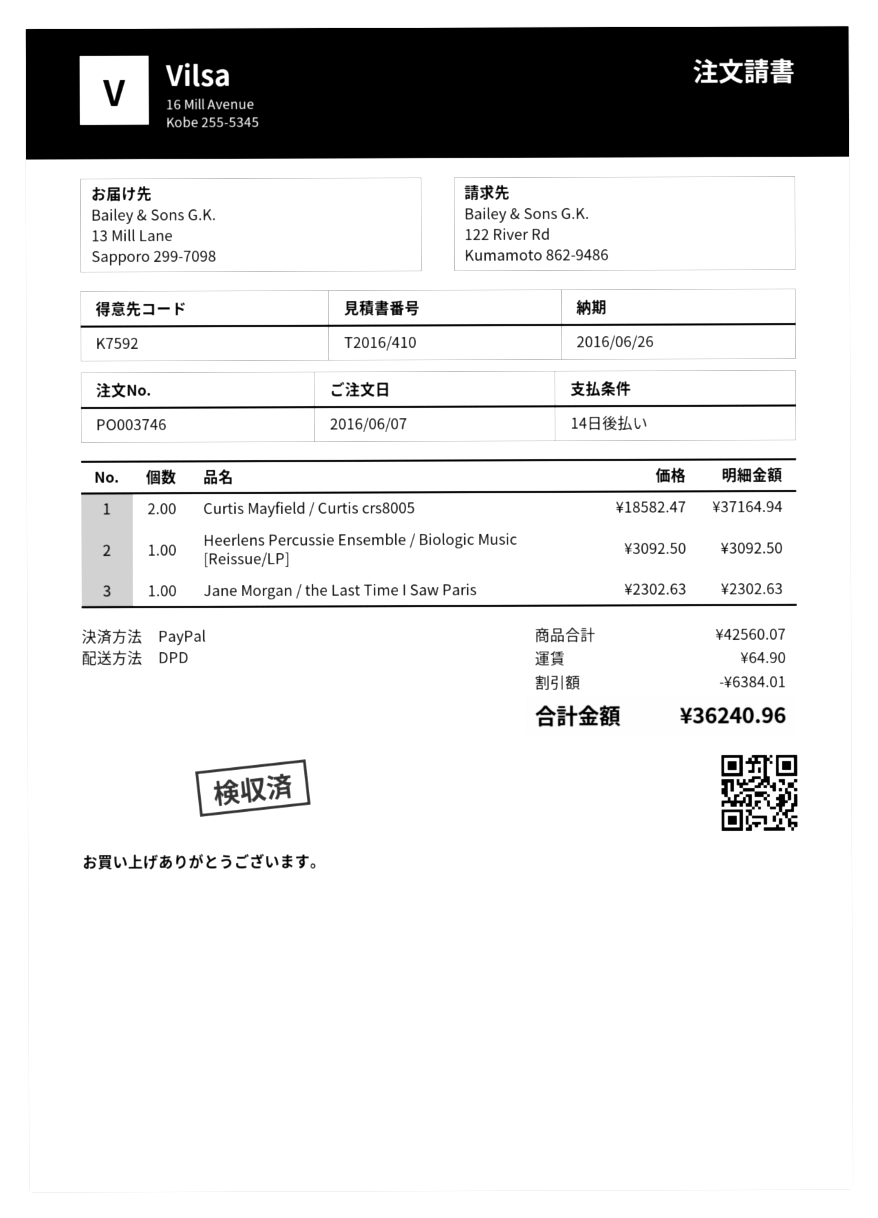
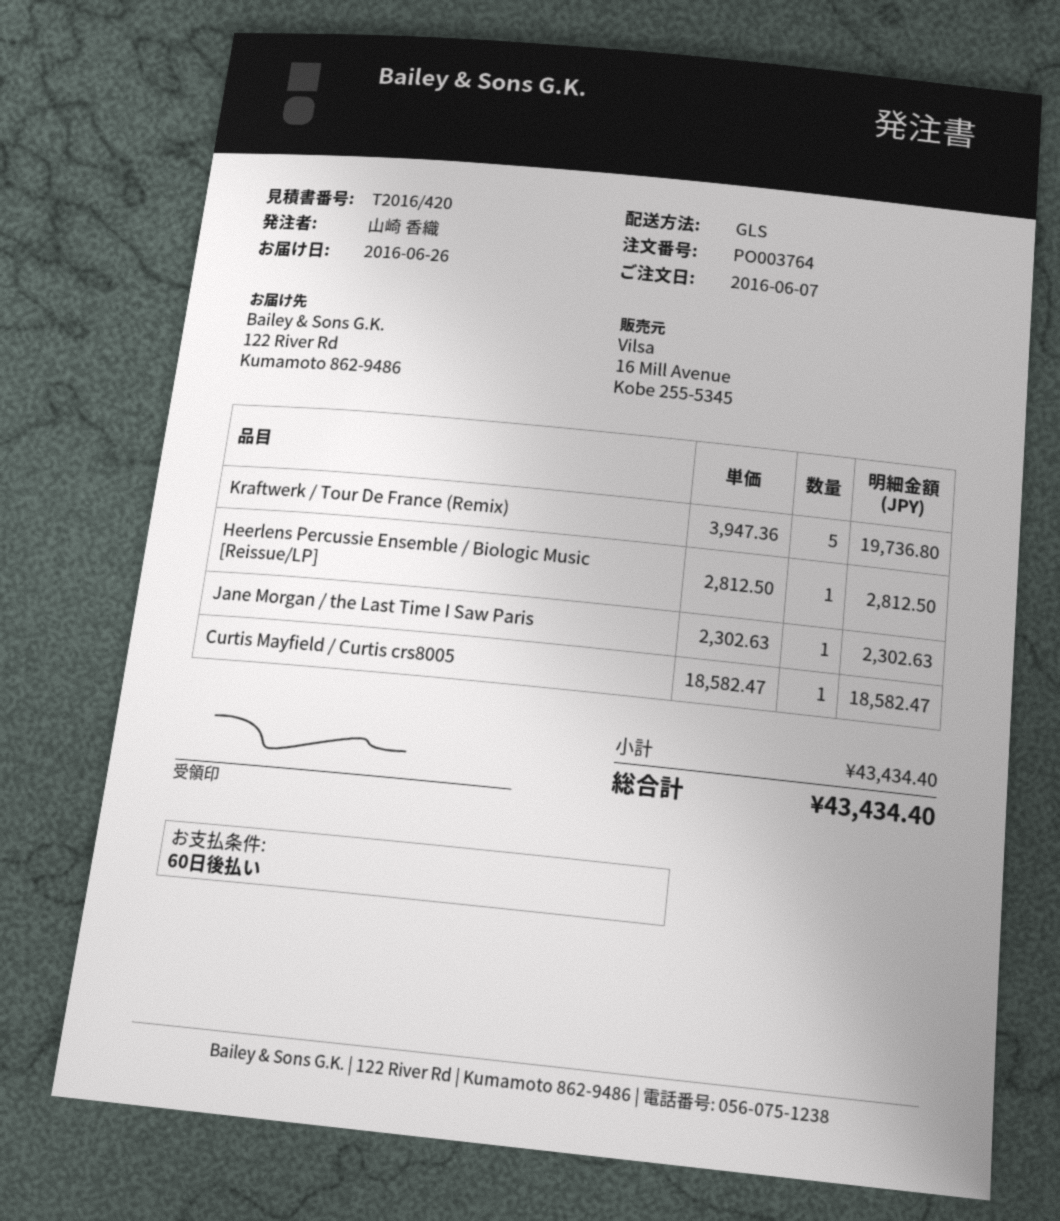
quote number: T2016/410 -> T2016/420
order number: PO003746 -> PO003764
payment terms: 14 days -> 60 days
shipping method: DPD -> GLS
ship to: 13 Mill Lane, Sapporo 299-7098 -> 122 River Rd, Kumamoto 862-9486
Curtis Mayfield / Curtis crs8005: 2 x 18582.47 = 37164.94 -> 1 x 18582.47 = 18582.47
Heerlens Percussie Ensemble / Biologic Music [Reissue/LP]: 1 x 3092.50 = 3092.50 -> 1 x 2812.50 = 2812.50
Kraftwerk / Tour De France (Remix): none -> 5 x 3947.36 = 19736.80
subtotal: 42560.07 -> 43434.40
discount: 6384.01 -> none
shipping: 64.90 -> none
total: 36240.96 -> 43434.40

